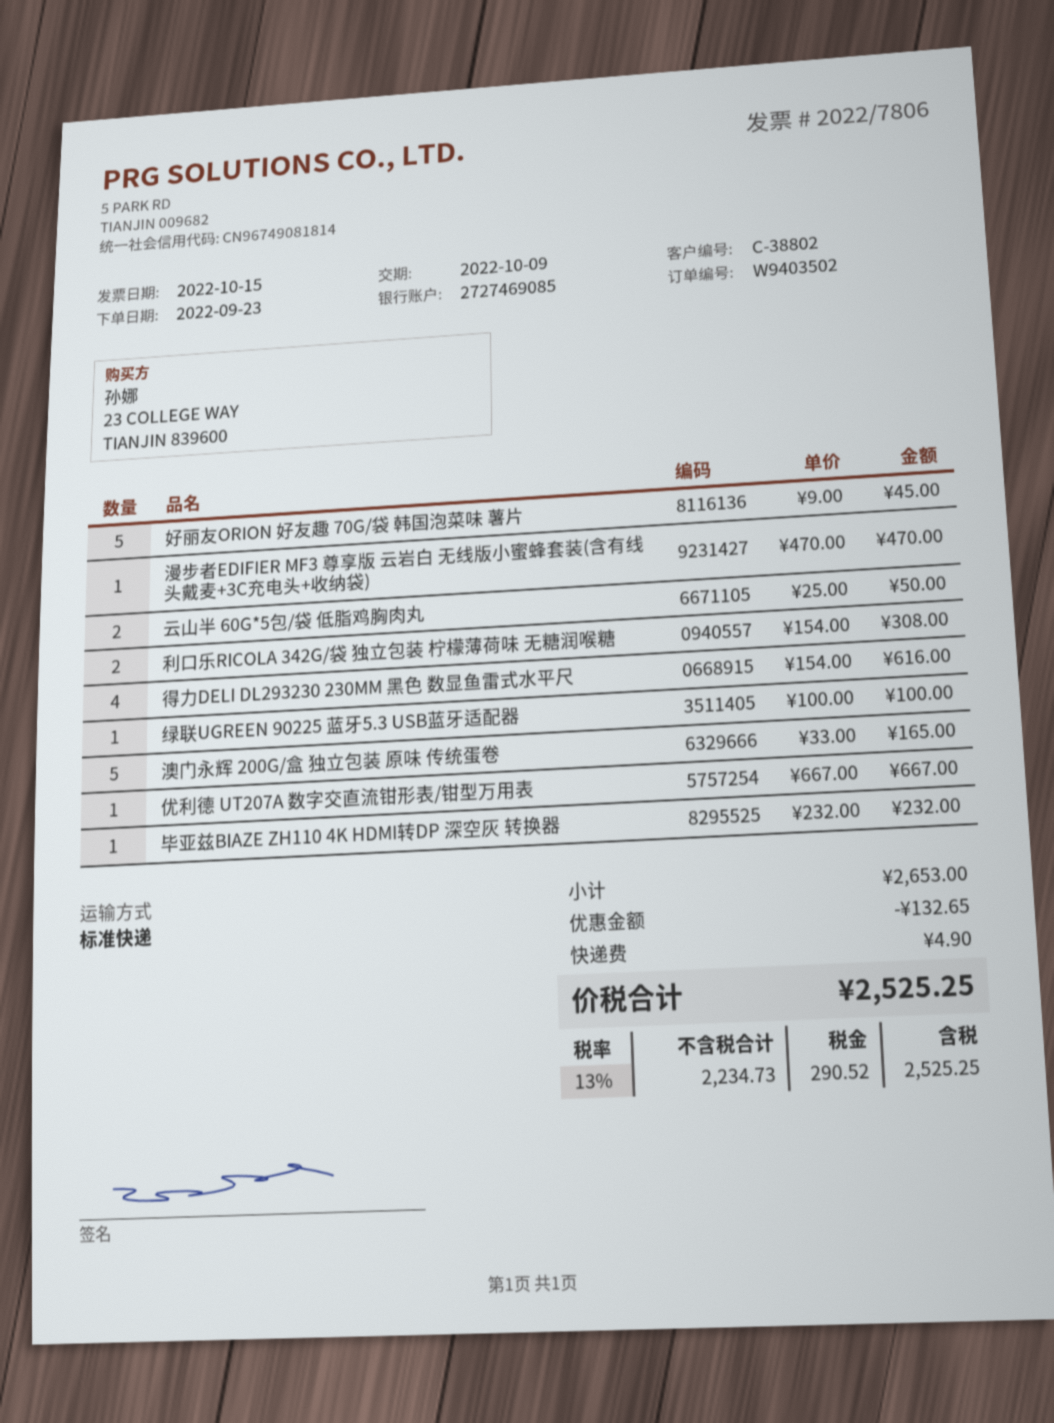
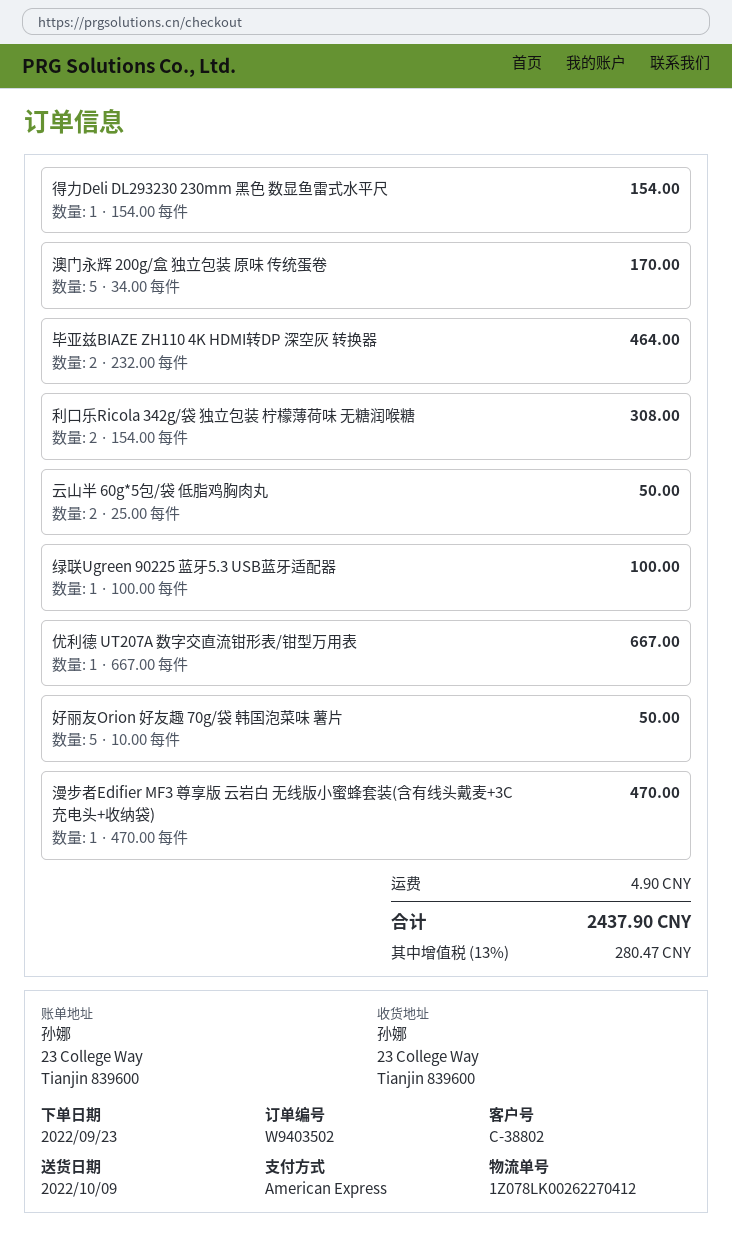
好丽友ORION 好友趣 70G/袋 韩国泡菜味 薯片: 5 x 9.00 = 45.00 -> 5 x 10.00 = 50.00
得力DELI DL293230 230MM 黑色 数显鱼雷式水平尺: 4 x 154.00 = 616.00 -> 1 x 154.00 = 154.00
澳门永辉 200G/盒 独立包装 原味 传统蛋卷: 5 x 33.00 = 165.00 -> 5 x 34.00 = 170.00
毕亚兹BIAZE ZH110 4K HDMI转DP 深空灰 转换器: 1 x 232.00 = 232.00 -> 2 x 232.00 = 464.00
discount: 132.65 -> none
tax: 13% = 290.52 -> 13% = 280.47
total: 2525.25 -> 2437.90

